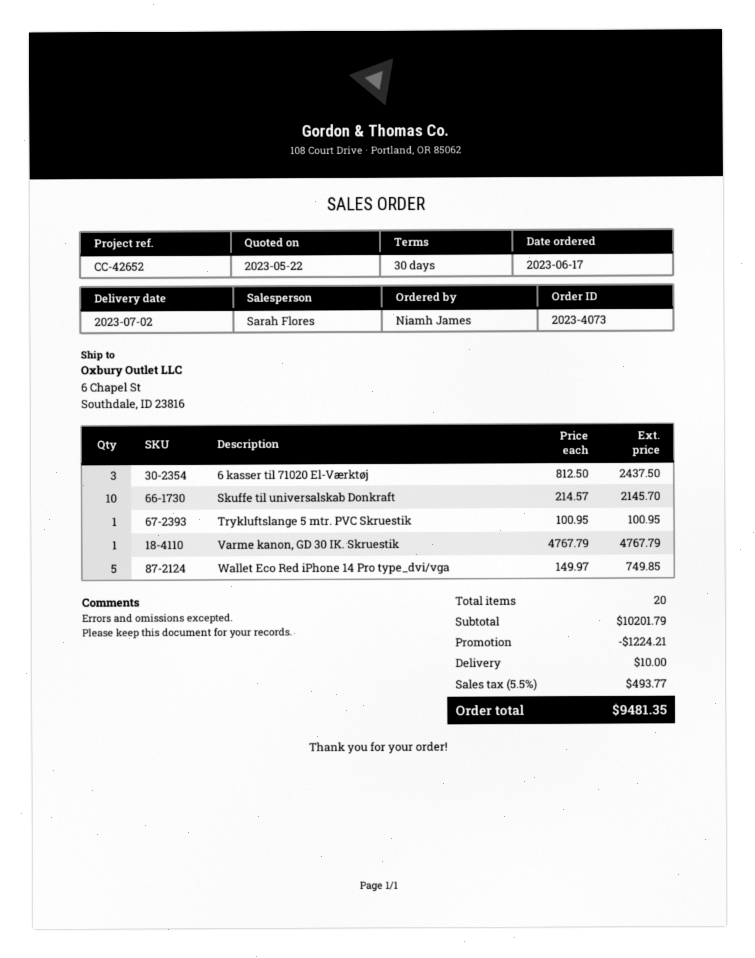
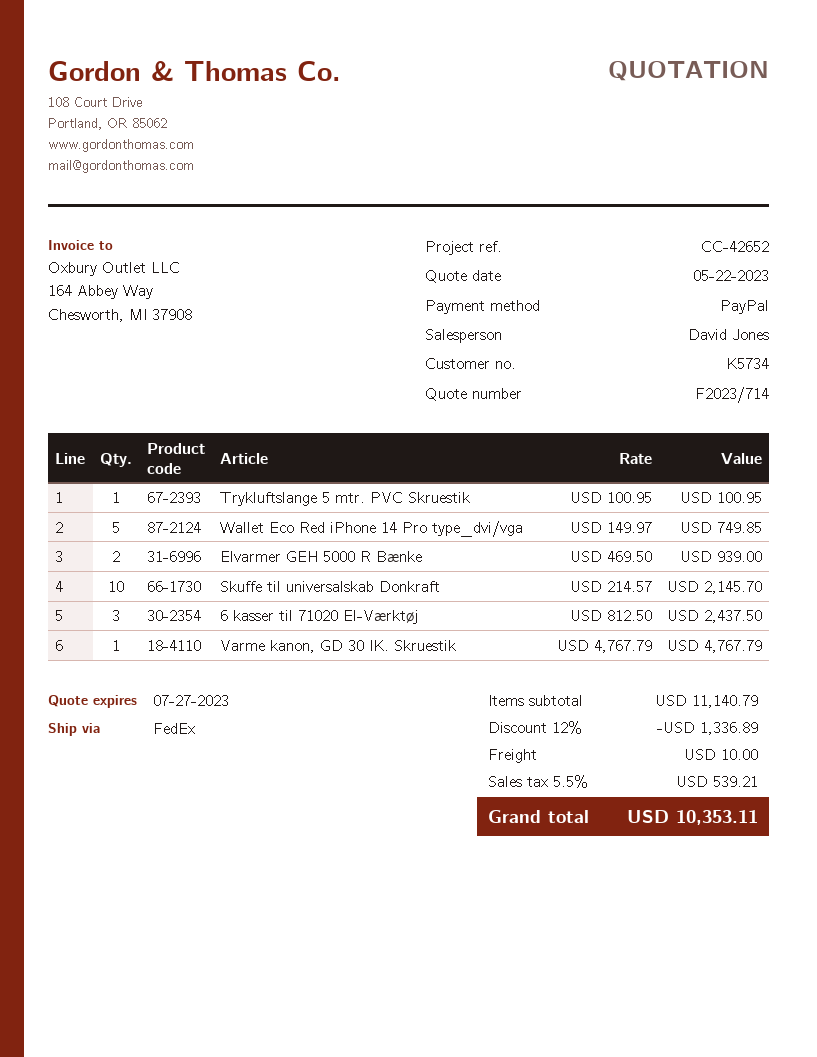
sales rep: Sarah Flores -> David Jones
Elvarmer GEH 5000 R Bænke: none -> 2 x 469.50 = 939.00
subtotal: 10201.79 -> 11140.79
discount: 1224.21 -> 1336.89
tax: 5.5% = 493.77 -> 5.5% = 539.21
total: 9481.35 -> 10353.11

